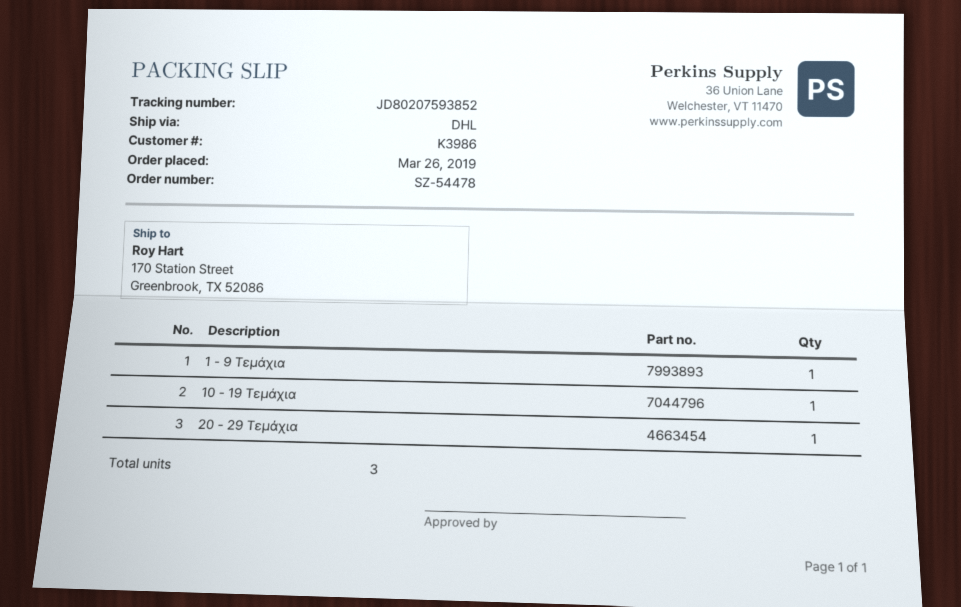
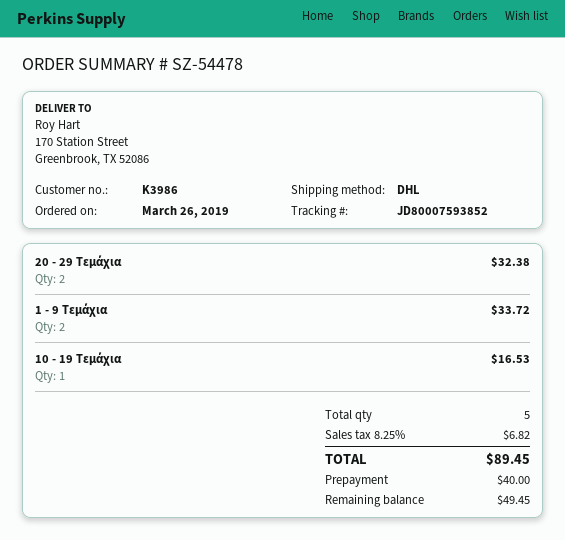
tracking number: JD80207593852 -> JD80007593852
1 - 9 Τεμάχια: 1 -> 2
20 - 29 Τεμάχια: 1 -> 2
total quantity: 3 -> 5

